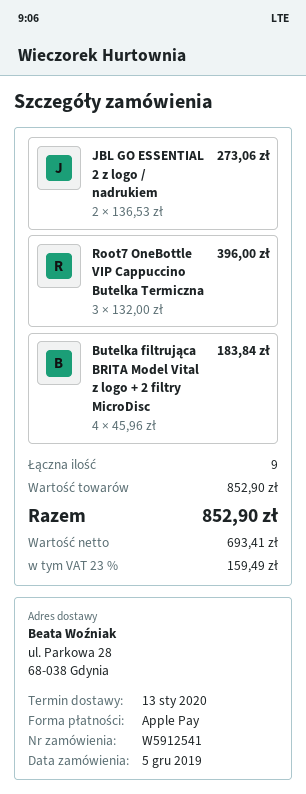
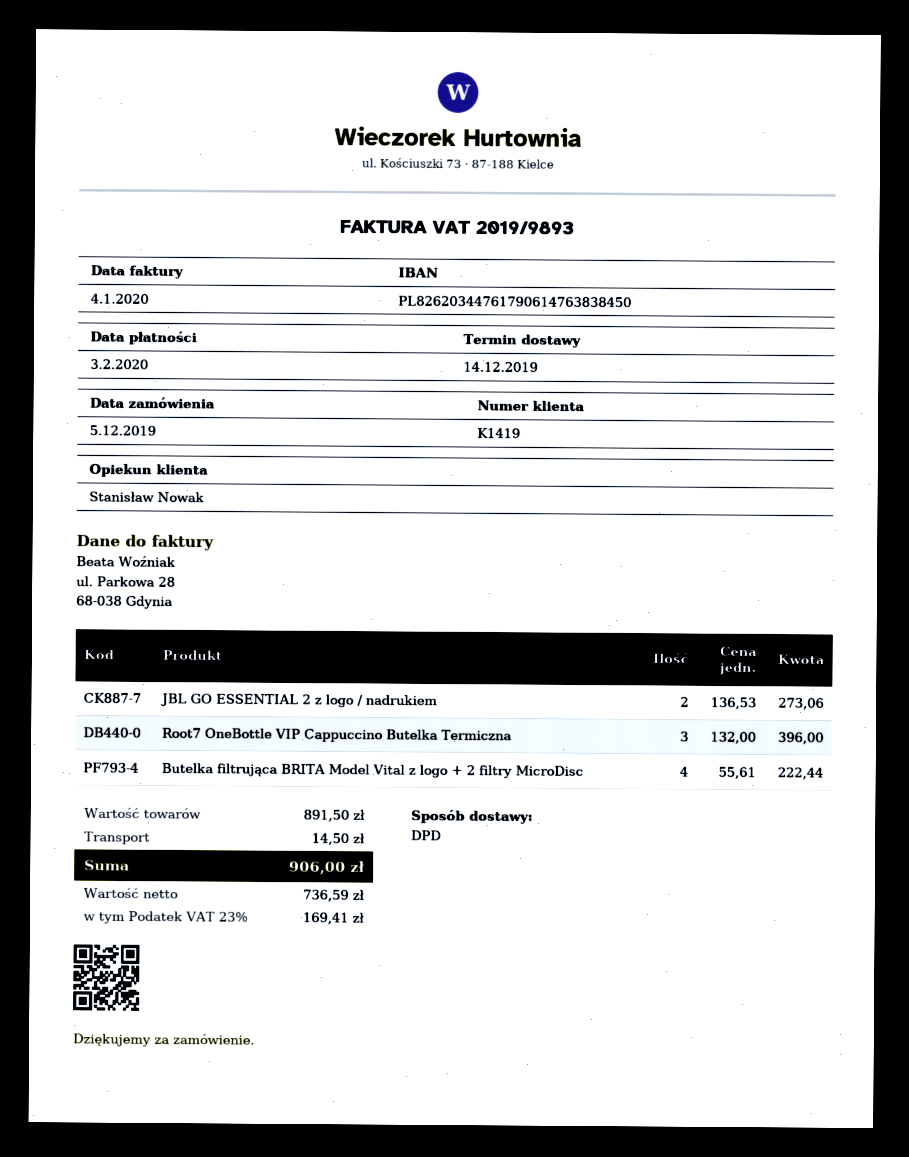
delivery date: 2020-01-13 -> 2019-12-14
Butelka filtrująca BRITA Model Vital z logo + 2 filtry MicroDisc: 4 x 45.96 = 183.84 -> 4 x 55.61 = 222.44
subtotal: 852.90 -> 891.50
shipping: none -> 14.50
net: 693.41 -> 736.59
tax: 23% = 159.49 -> 23% = 169.41
total: 852.90 -> 906.00

